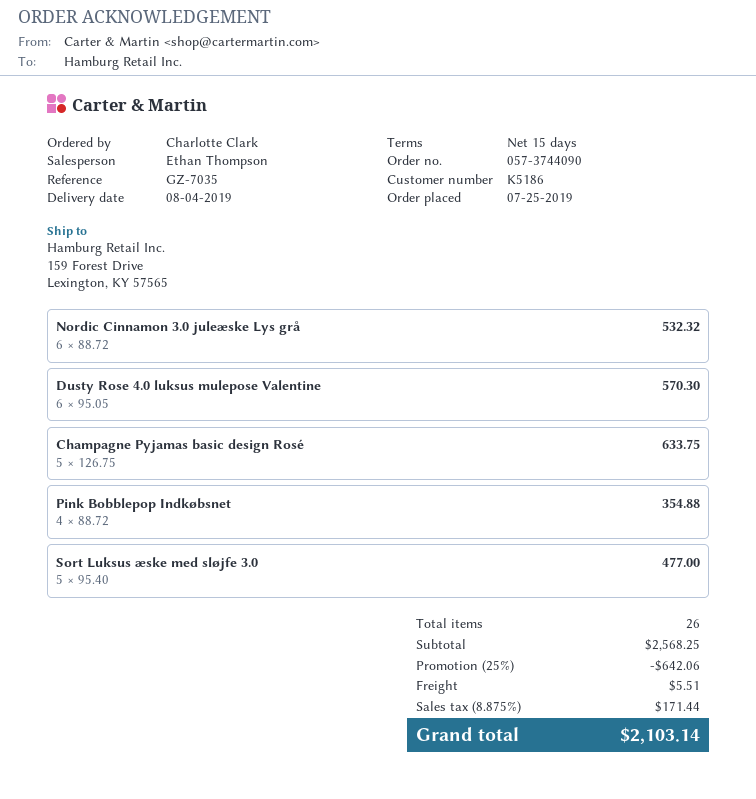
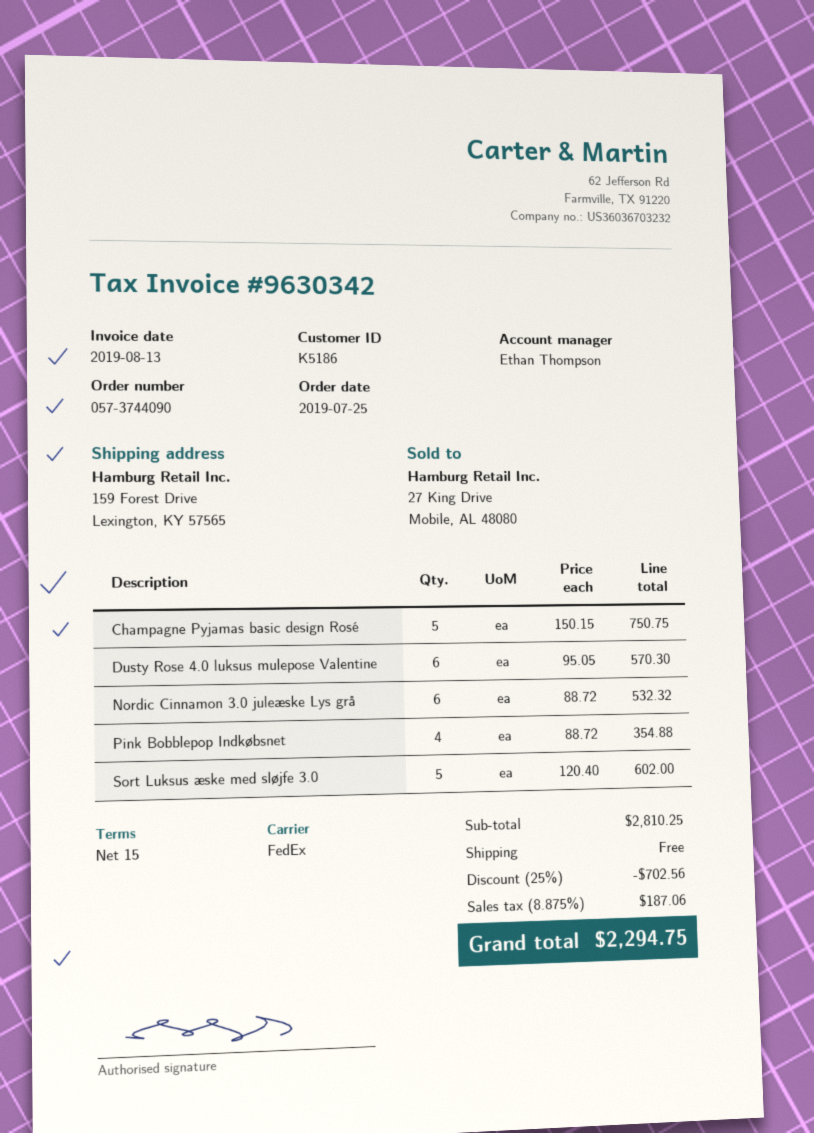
Champagne Pyjamas basic design Rosé: 5 x 126.75 = 633.75 -> 5 x 150.15 = 750.75
Sort Luksus æske med sløjfe 3.0: 5 x 95.40 = 477.00 -> 5 x 120.40 = 602.00
subtotal: 2568.25 -> 2810.25
discount: 25% = 642.06 -> 25% = 702.56
shipping: 5.51 -> 0.00
tax: 8.875% = 171.44 -> 8.875% = 187.06
total: 2103.14 -> 2294.75

